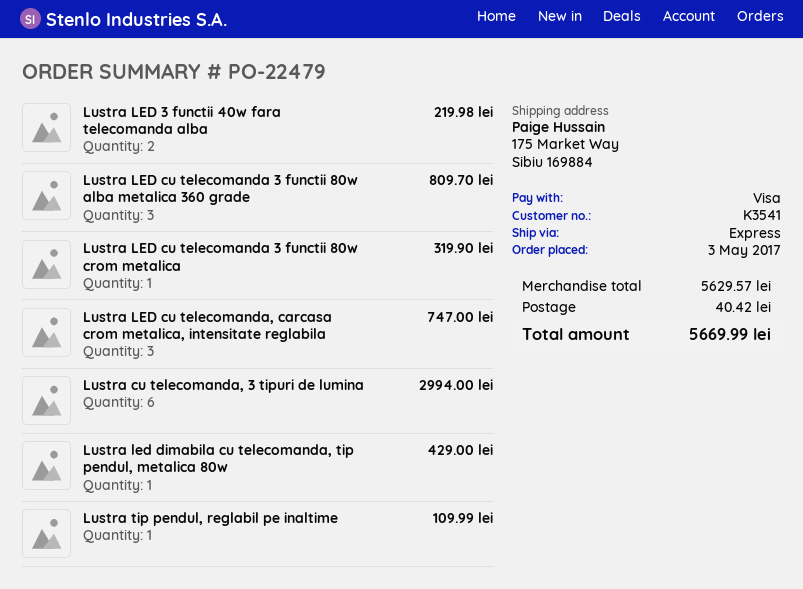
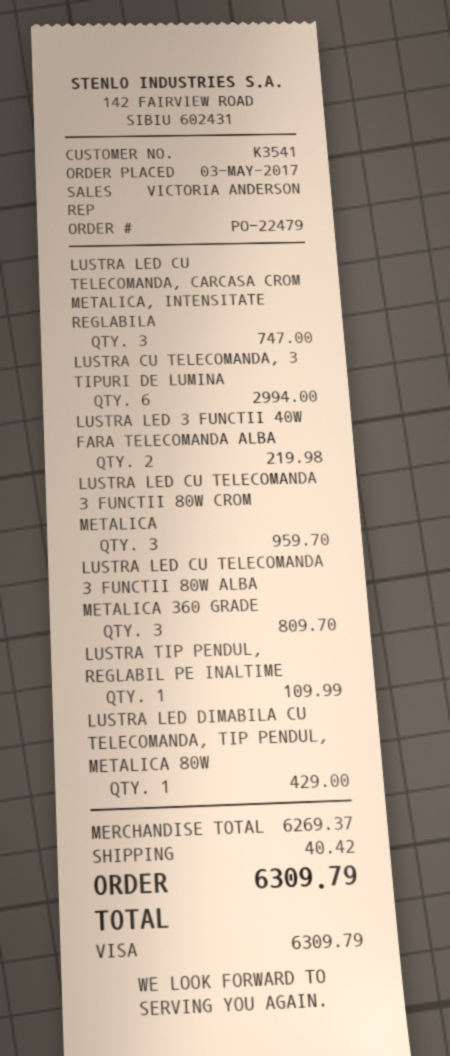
Lustra LED cu telecomanda 3 functii 80w crom metalica: 1 for 319.90 -> 3 for 959.70
subtotal: 5629.57 -> 6269.37
total: 5669.99 -> 6309.79

